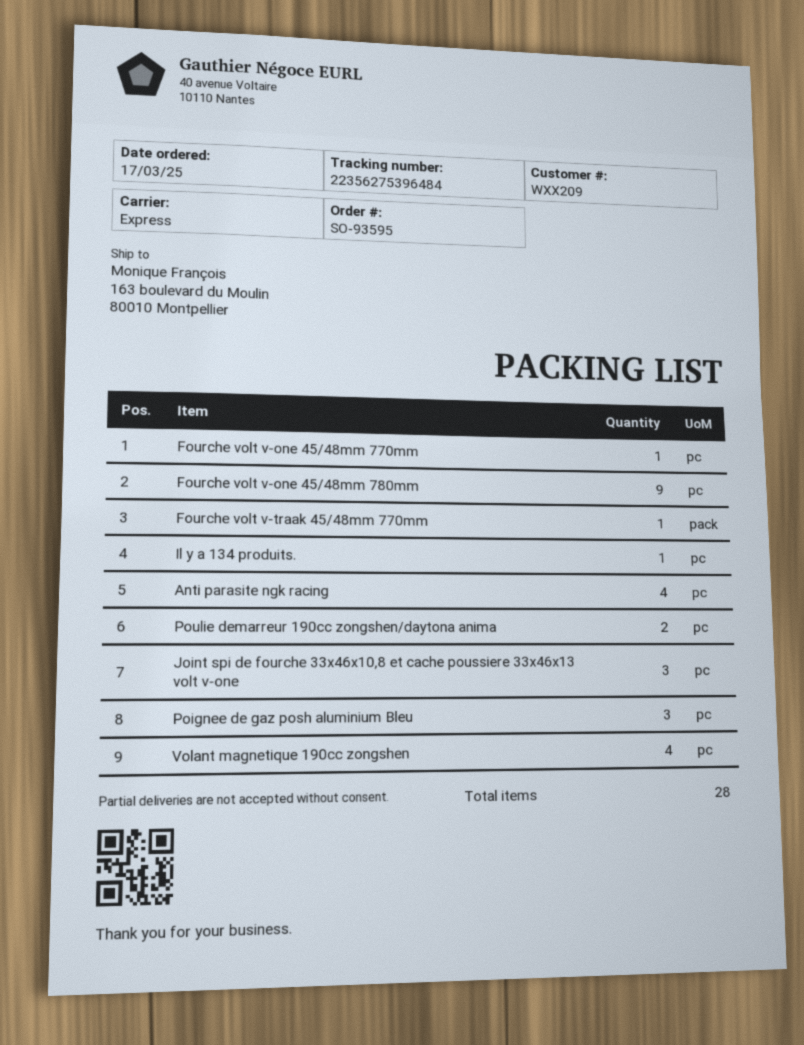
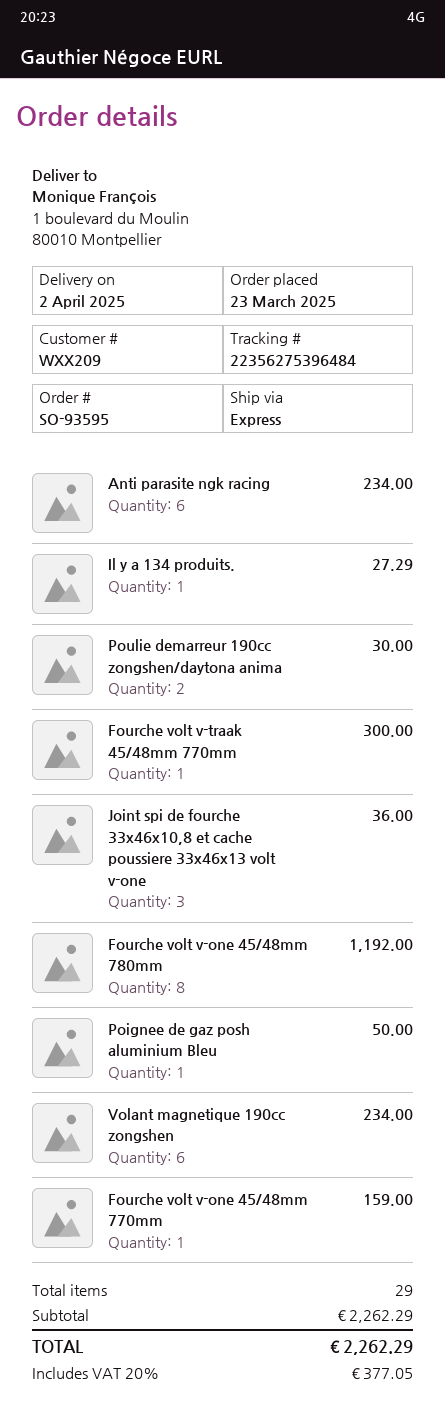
order date: 2025-03-17 -> 2025-03-23
ship to: 163 boulevard du Moulin, 80010 Montpellier -> 1 boulevard du Moulin, 80010 Montpellier
Fourche volt v-one 45/48mm 780mm: 9 -> 8
Anti parasite ngk racing: 4 -> 6
Poignee de gaz posh aluminium Bleu: 3 -> 1
Volant magnetique 190cc zongshen: 4 -> 6
total quantity: 28 -> 29

